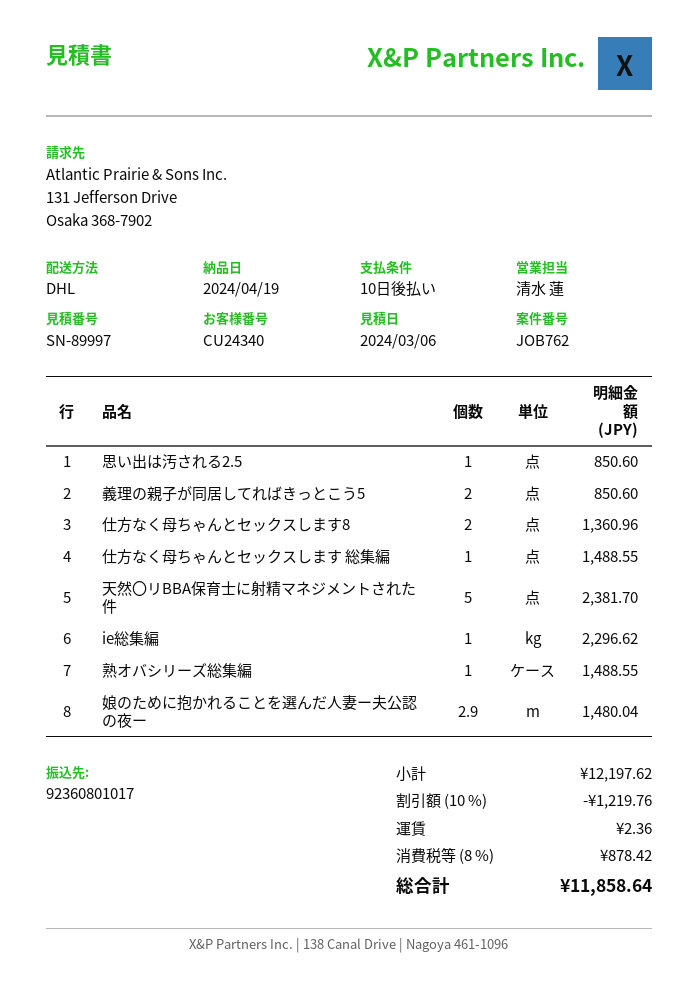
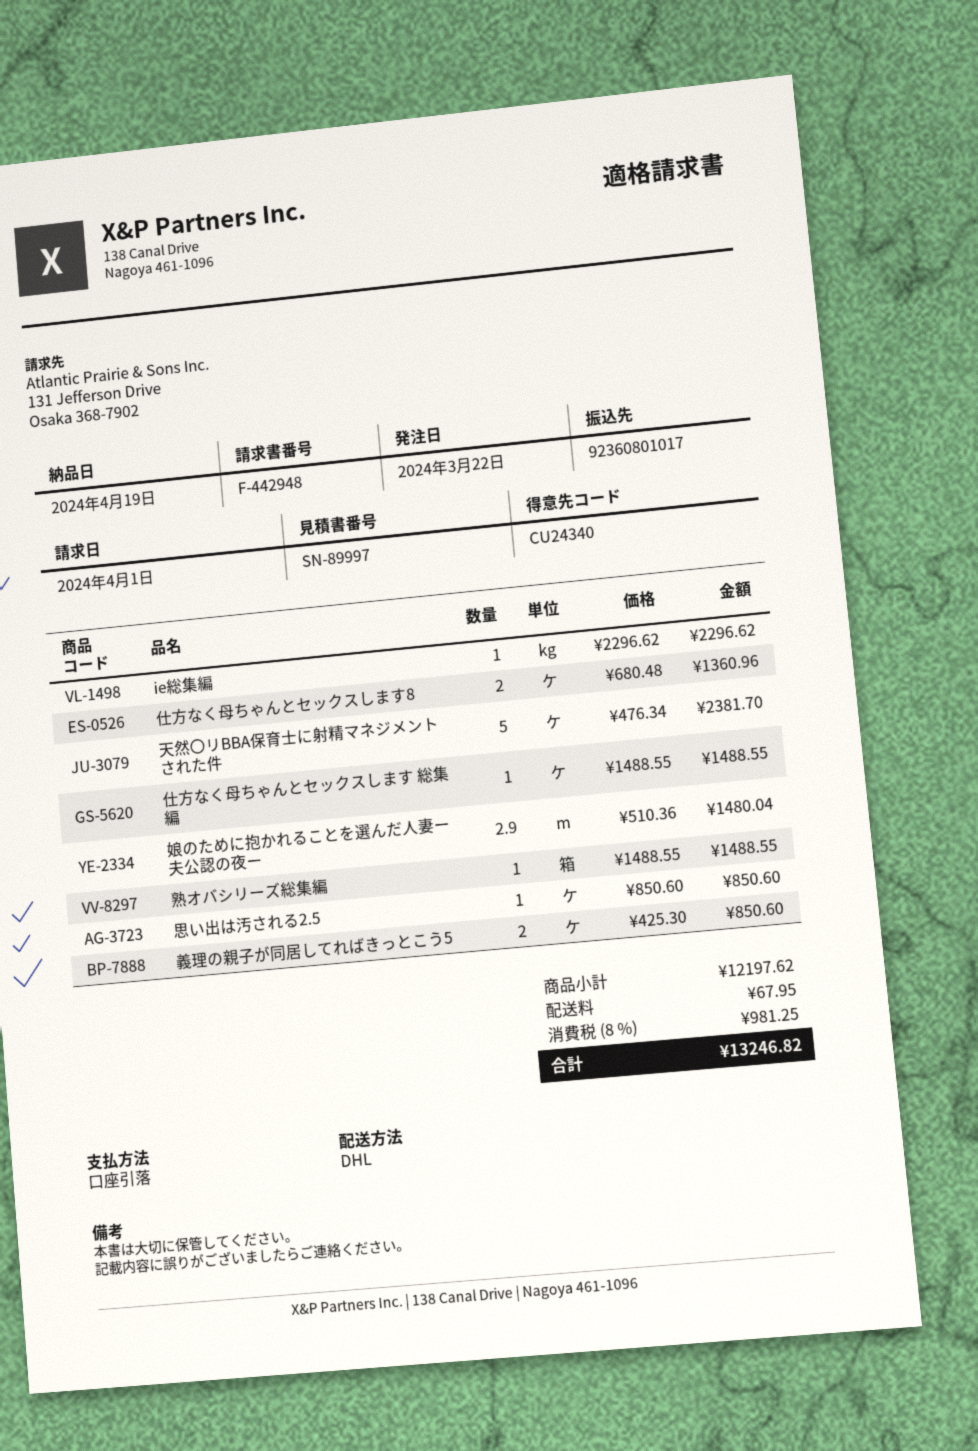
discount: 10% = 1219.76 -> none
shipping: 2.36 -> 67.95
tax: 8% = 878.42 -> 8% = 981.25
total: 11858.64 -> 13246.82

